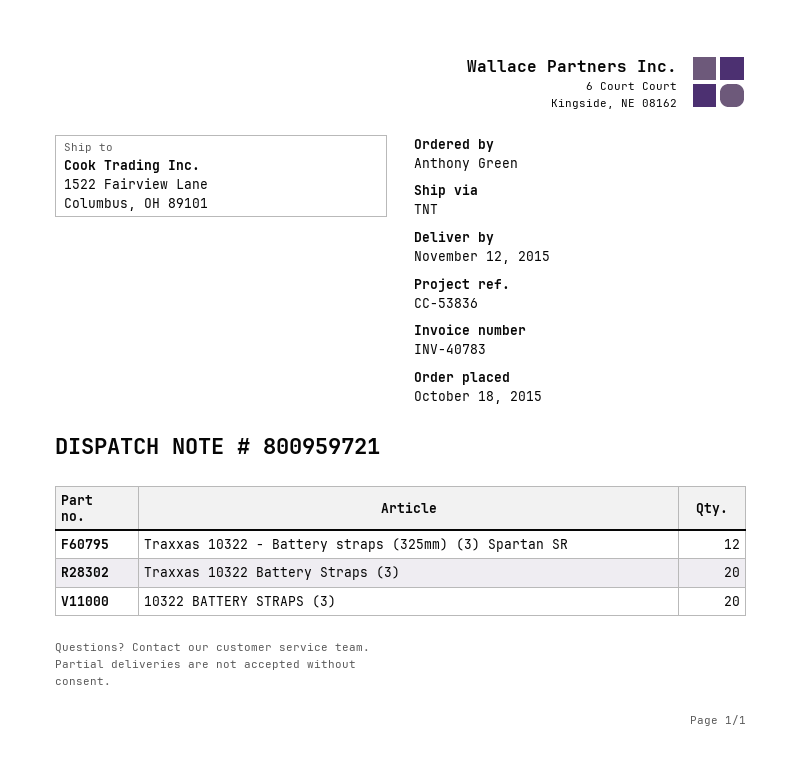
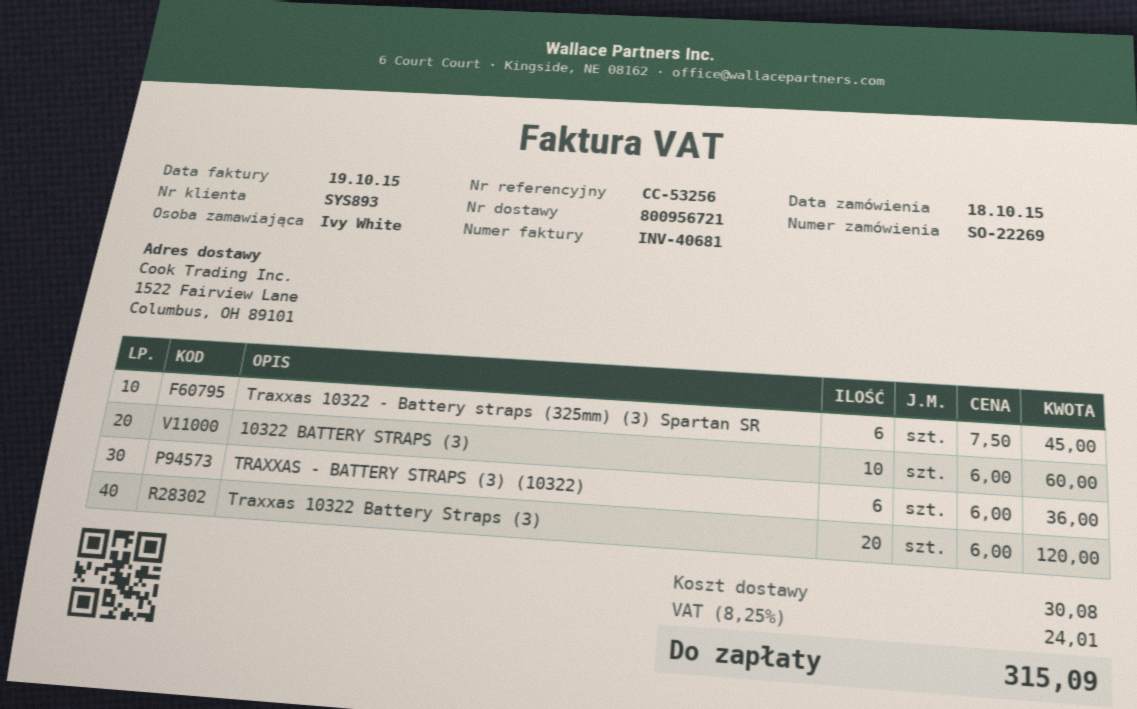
delivery note number: 800959721 -> 800956721
invoice number: INV-40783 -> INV-40681
reference: CC-53836 -> CC-53256
ordered by: Anthony Green -> Ivy White
Traxxas 10322 - Battery straps (325mm) (3) Spartan SR: 12 -> 6
10322 BATTERY STRAPS (3): 20 -> 10
TRAXXAS - BATTERY STRAPS (3) (10322): none -> 6

